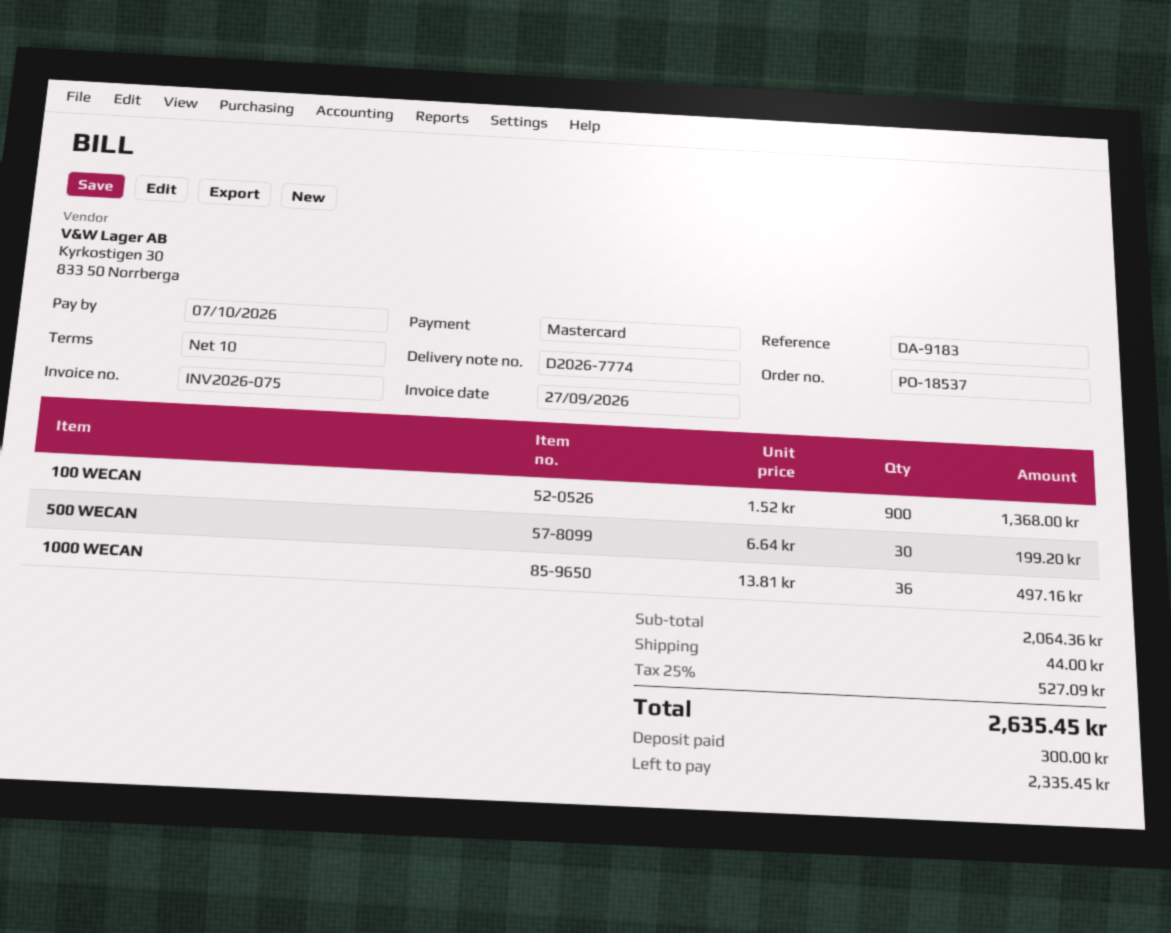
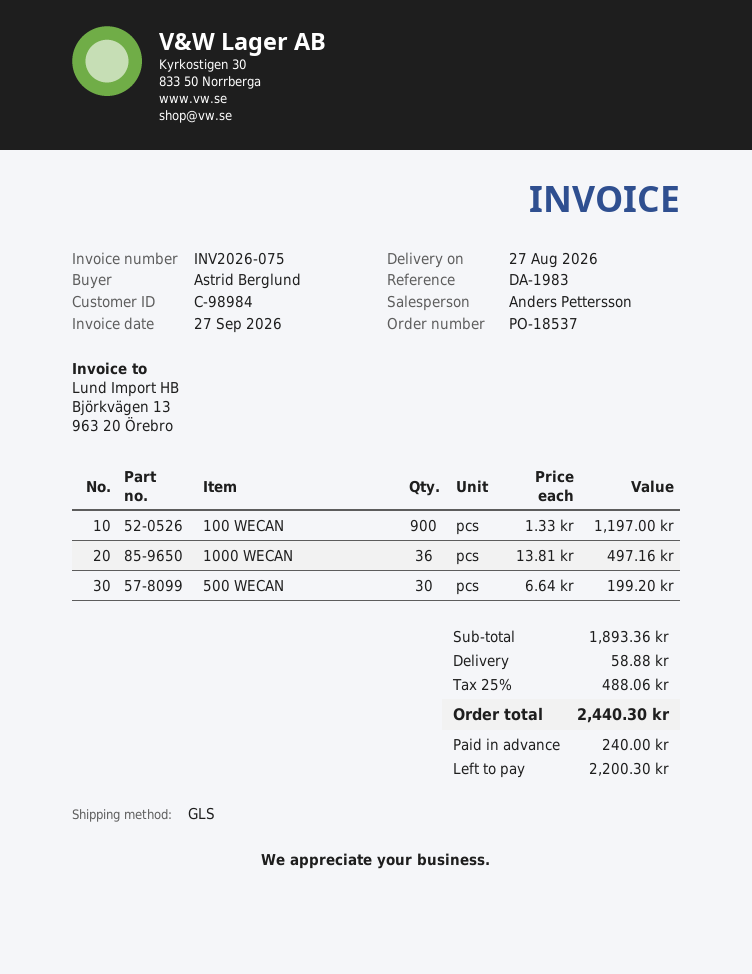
reference: DA-9183 -> DA-1983
100 WECAN: 900 x 1.52 = 1368.00 -> 900 x 1.33 = 1197.00
subtotal: 2064.36 -> 1893.36
shipping: 44.00 -> 58.88
tax: 25% = 527.09 -> 25% = 488.06
total: 2635.45 -> 2440.30
deposit: 300.00 -> 240.00
balance: 2335.45 -> 2200.30

